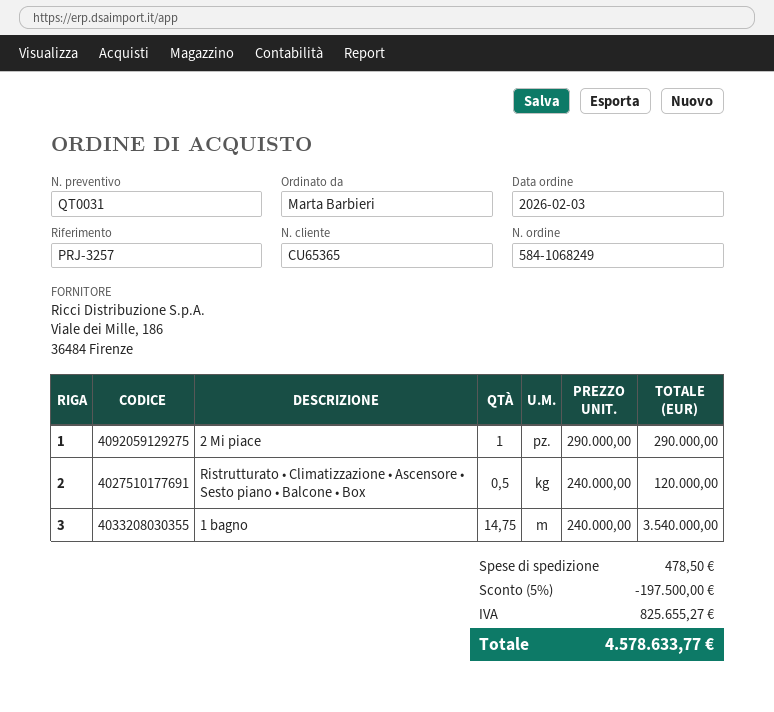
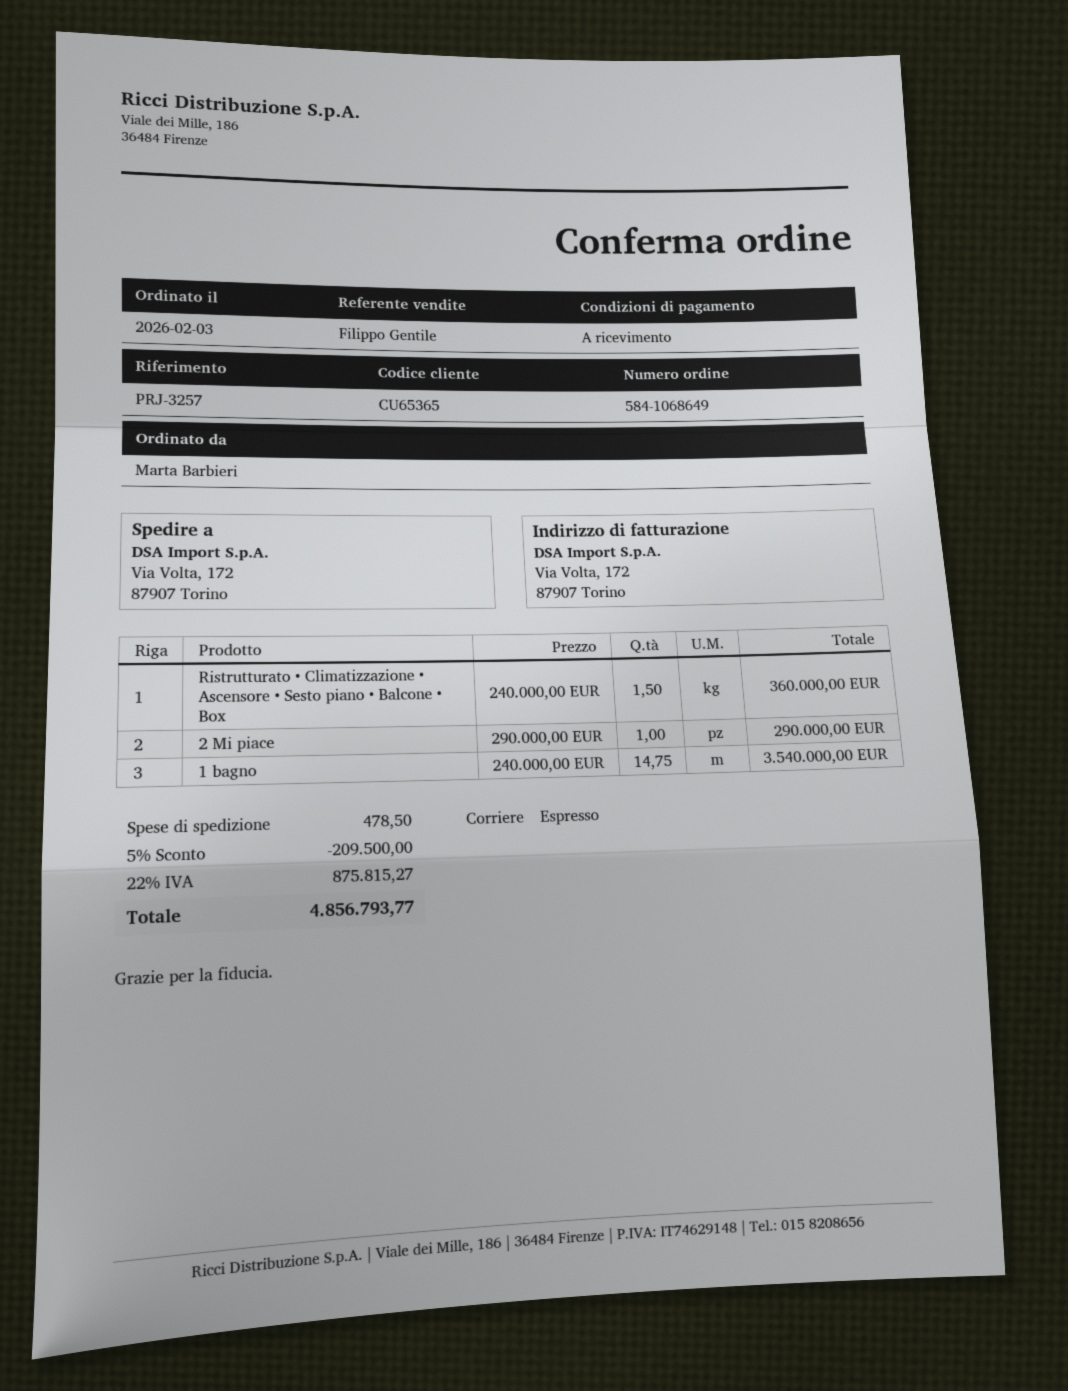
order number: 584-1068249 -> 584-1068649
Ristrutturato • Climatizzazione • Ascensore • Sesto piano • Balcone • Box: 0.5 x 240000.00 = 120000.00 -> 1.5 x 240000.00 = 360000.00
discount: 5% = 197500.00 -> 5% = 209500.00
tax: 825655.27 -> 875815.27
total: 4578633.77 -> 4856793.77

